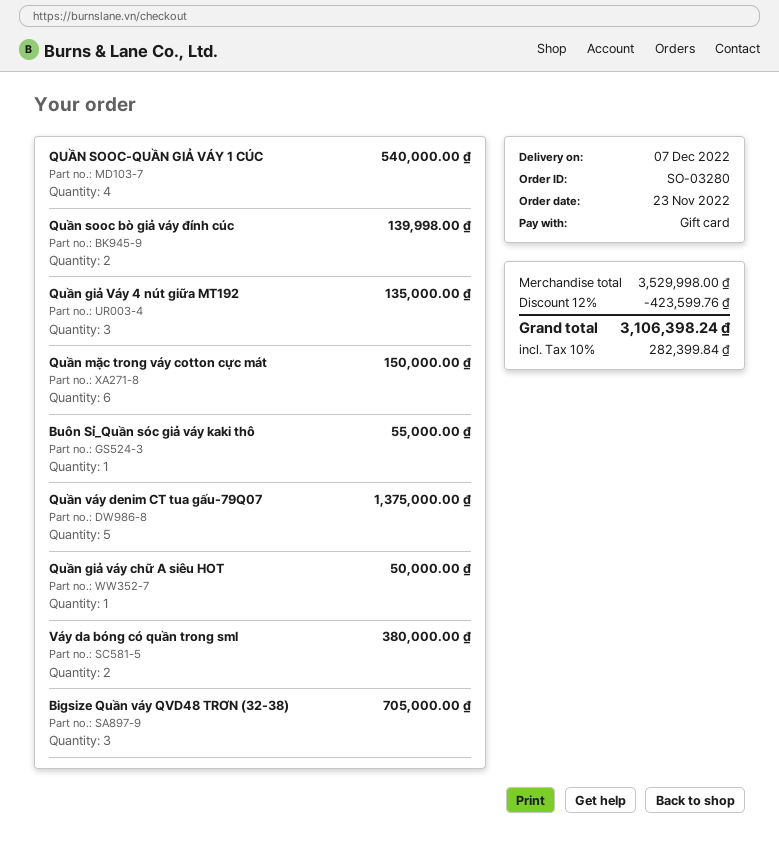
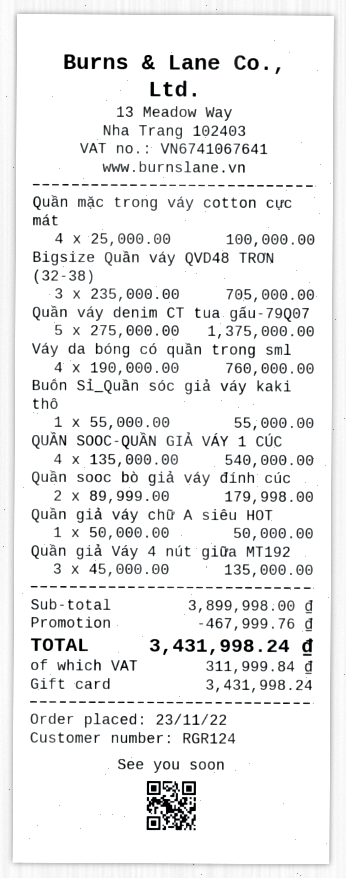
Quần sooc bò giả váy đính cúc: 2 for 139998.00 -> 2 for 179998.00
Quần mặc trong váy cotton cực mát: 6 for 150000.00 -> 4 for 100000.00
Váy da bóng có quần trong sml: 2 for 380000.00 -> 4 for 760000.00
subtotal: 3529998.00 -> 3899998.00
discount: 423599.76 -> 467999.76
tax: 282399.84 -> 311999.84
total: 3106398.24 -> 3431998.24

